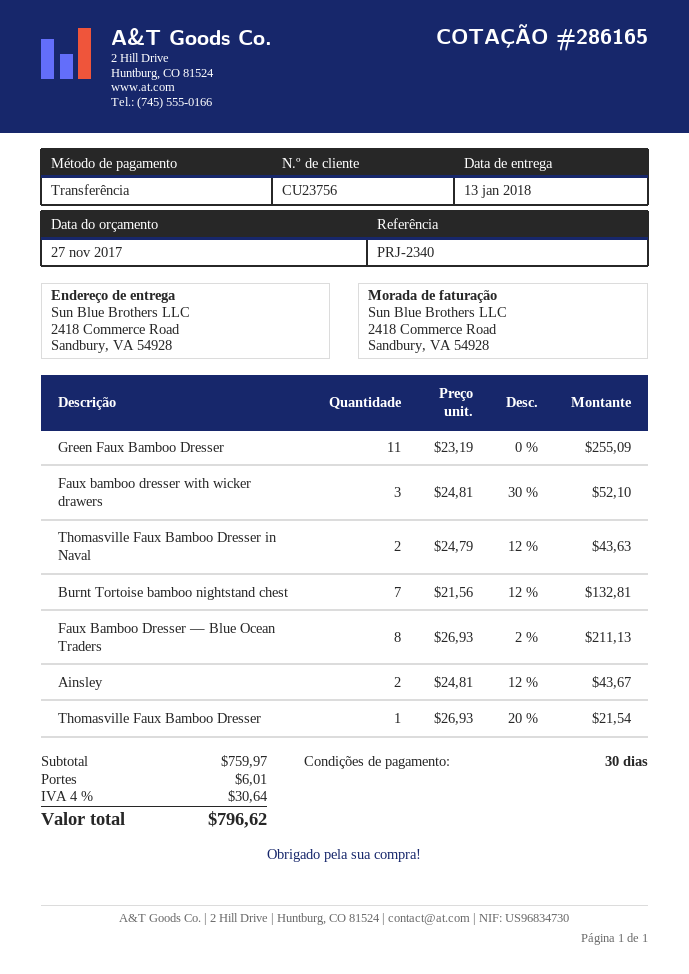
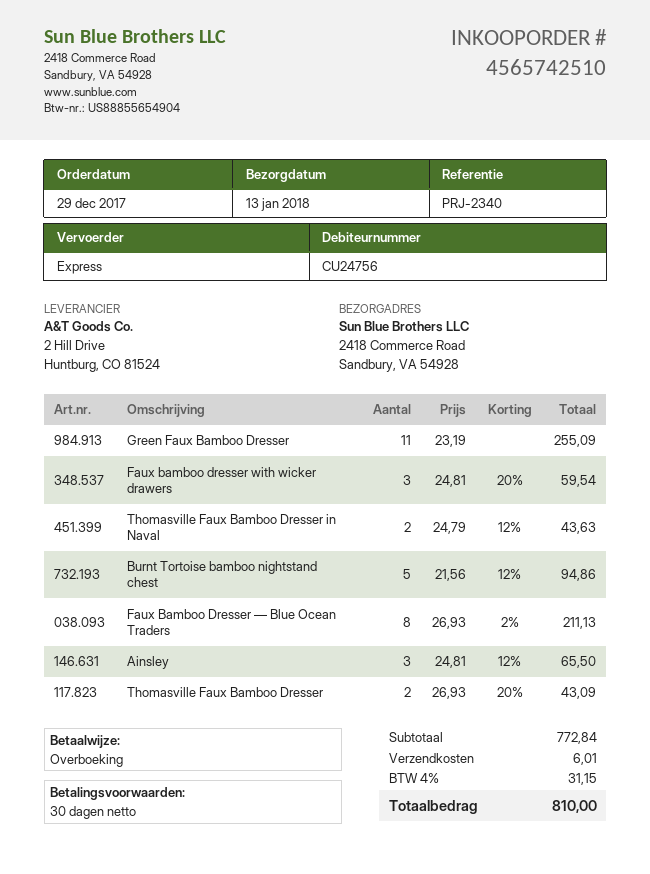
customer number: CU23756 -> CU24756
Faux bamboo dresser with wicker drawers: 3 x 24.81 - 30% = 52.10 -> 3 x 24.81 - 20% = 59.54
Burnt Tortoise bamboo nightstand chest: 7 x 21.56 - 12% = 132.81 -> 5 x 21.56 - 12% = 94.86
Ainsley: 2 x 24.81 - 12% = 43.67 -> 3 x 24.81 - 12% = 65.50
Thomasville Faux Bamboo Dresser: 1 x 26.93 - 20% = 21.54 -> 2 x 26.93 - 20% = 43.09
subtotal: 759.97 -> 772.84
tax: 4% = 30.64 -> 4% = 31.15
total: 796.62 -> 810.00

